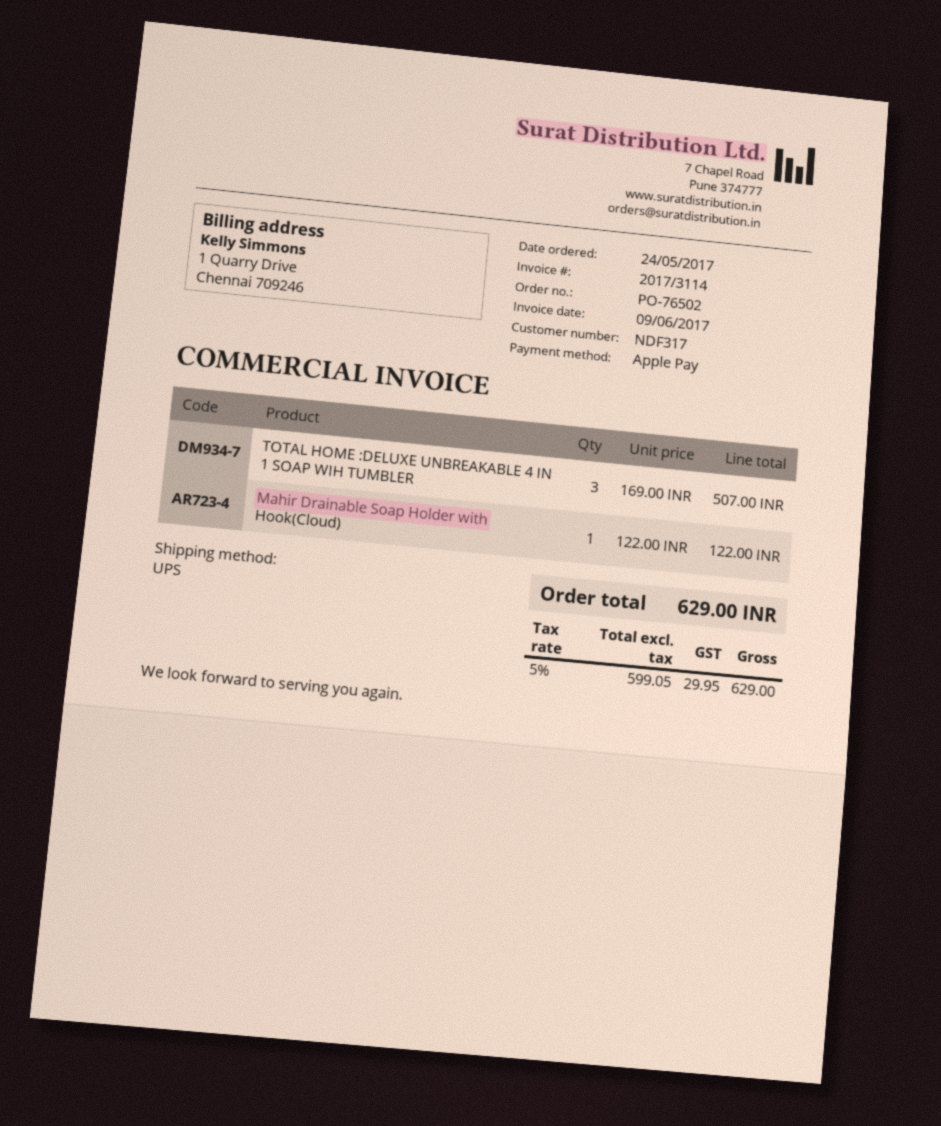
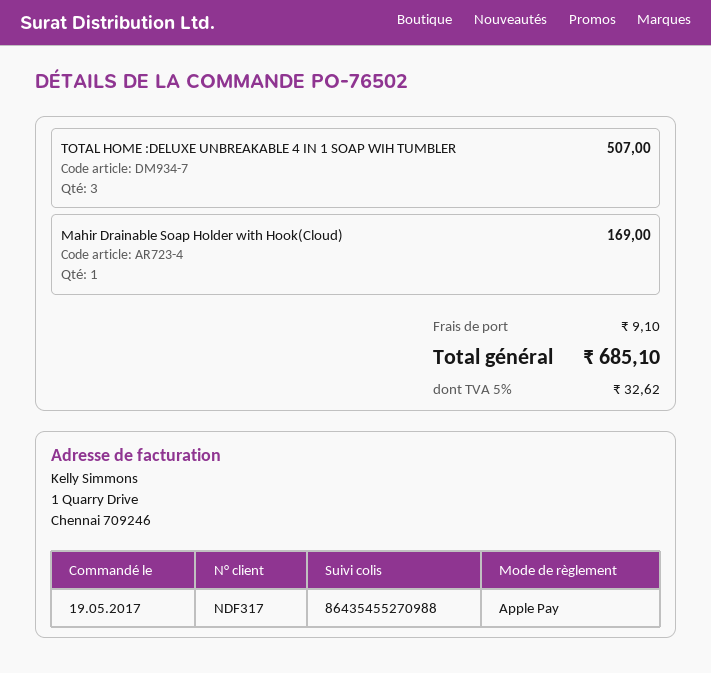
order date: 2017-05-24 -> 2017-05-19
Mahir Drainable Soap Holder with Hook(Cloud): 1 for 122.00 -> 1 for 169.00
shipping: none -> 9.10
tax: 5% = 29.95 -> 5% = 32.62
total: 629.00 -> 685.10

